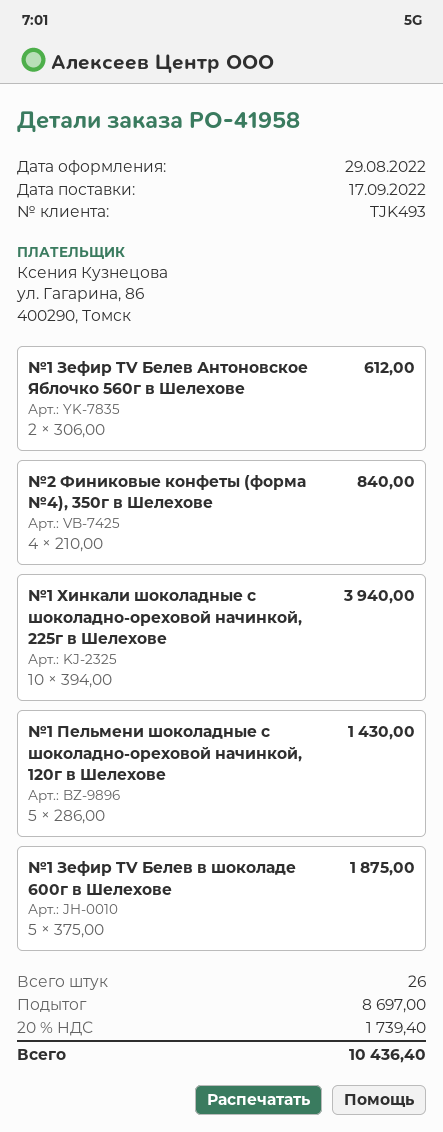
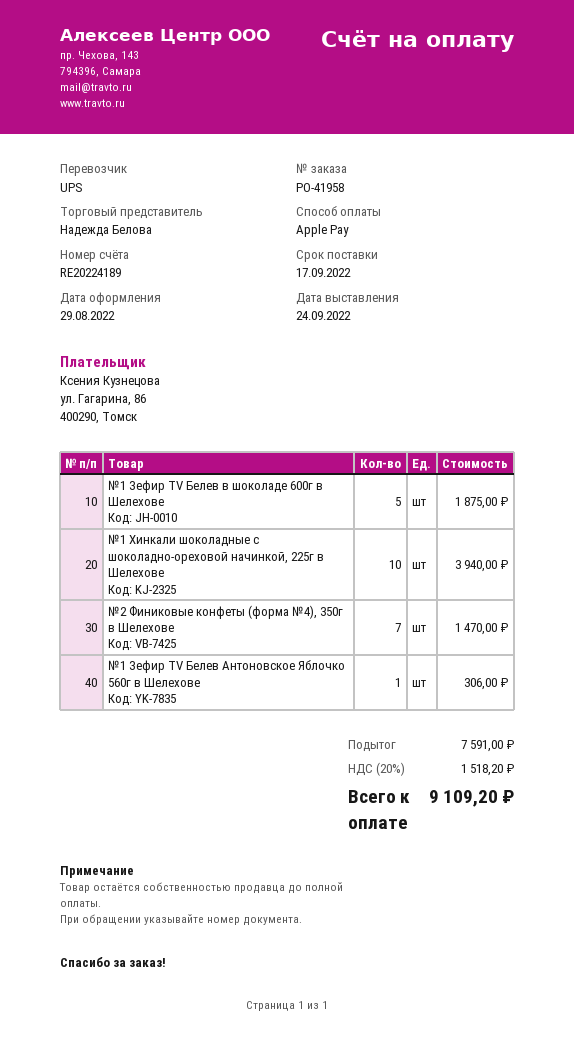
№1 Зефир TV Белев Антоновское Яблочко 560г в Шелехове: 2 for 612.00 -> 1 for 306.00
№2 Финиковые конфеты (форма №4), 350г в Шелехове: 4 for 840.00 -> 7 for 1470.00
№1 Пельмени шоколадные с шоколадно-ореховой начинкой, 120г в Шелехове: 5 for 1430.00 -> none
subtotal: 8697.00 -> 7591.00
tax: 20% = 1739.40 -> 20% = 1518.20
total: 10436.40 -> 9109.20

